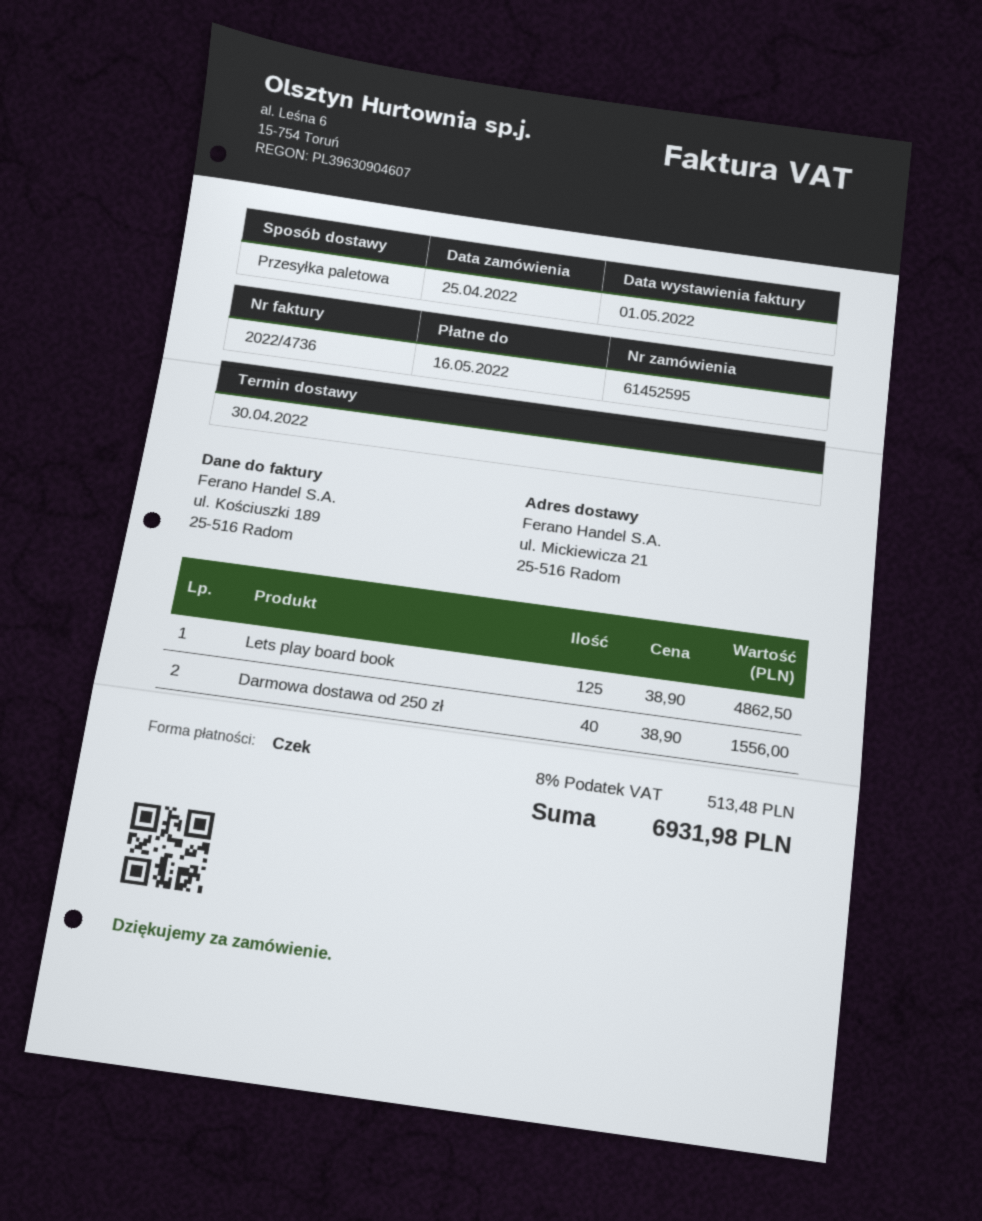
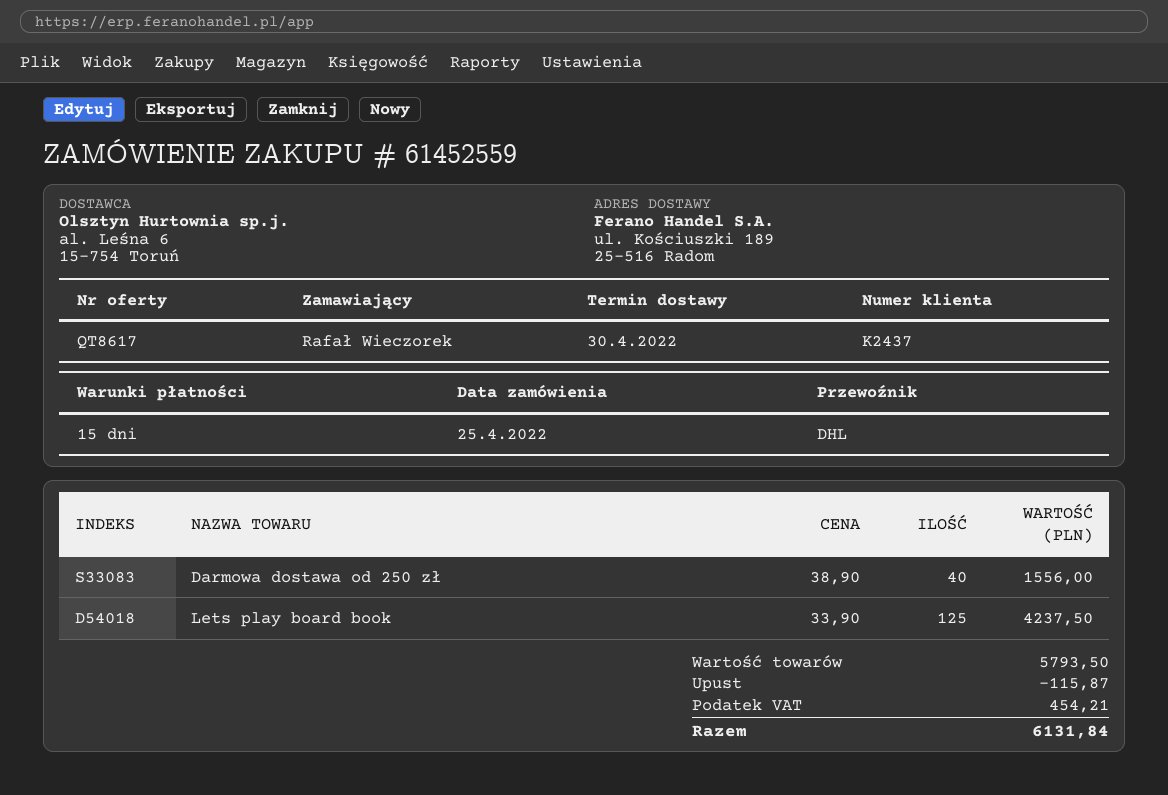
order number: 61452595 -> 61452559
shipping method: pallet freight -> DHL
ship to: ul. Mickiewicza 21, 25-516 Radom -> ul. Kościuszki 189, 25-516 Radom
Lets play board book: 125 x 38.90 = 4862.50 -> 125 x 33.90 = 4237.50
discount: none -> 115.87
tax: 513.48 -> 454.21
total: 6931.98 -> 6131.84

